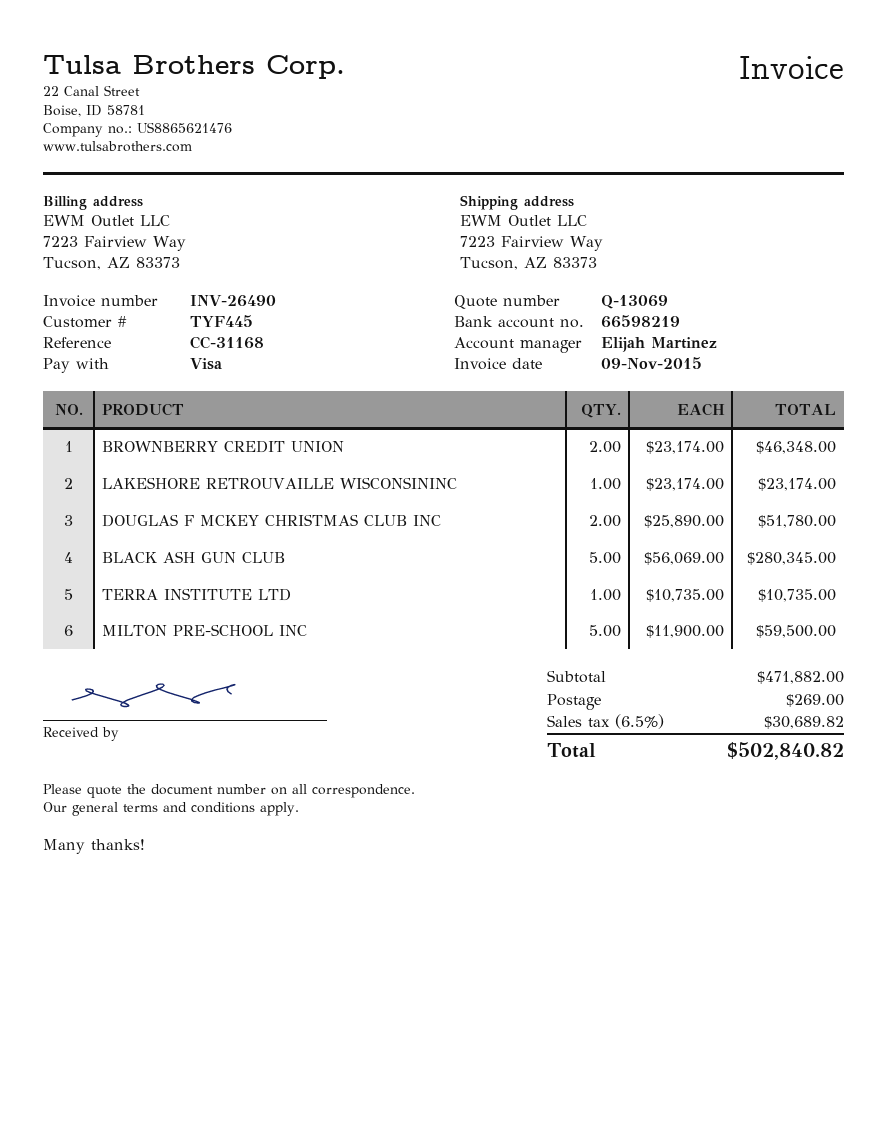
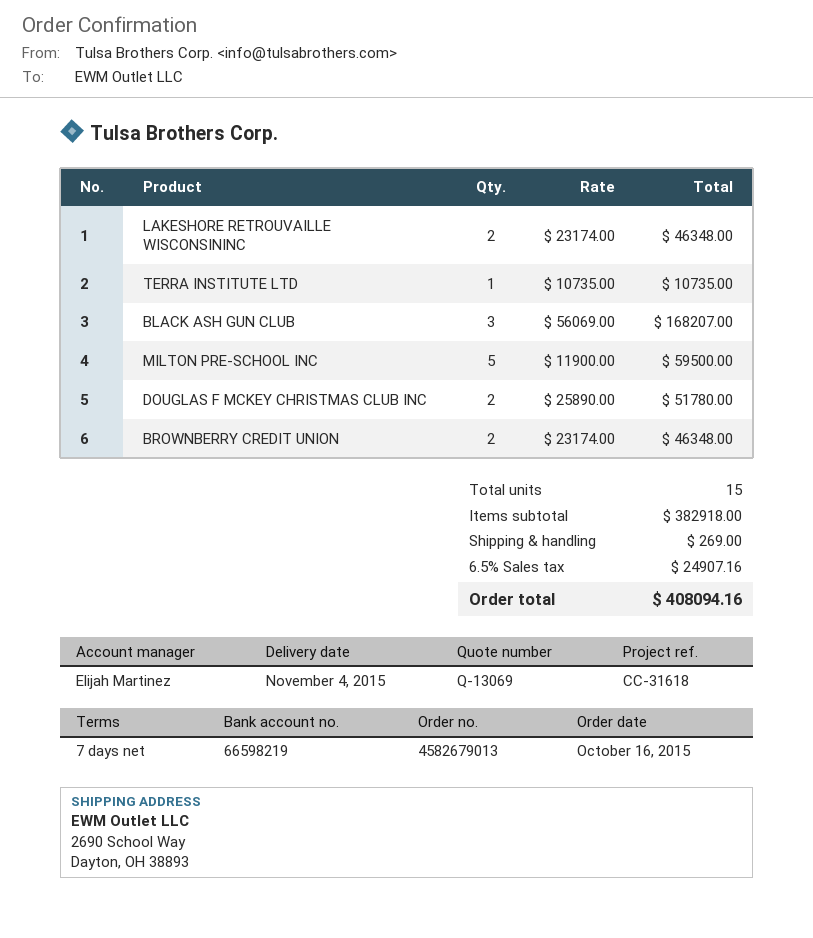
reference: CC-31168 -> CC-31618
ship to: 7223 Fairview Way, Tucson, AZ 83373 -> 2690 School Way, Dayton, OH 38893
LAKESHORE RETROUVAILLE WISCONSININC: 1 x 23174.00 = 23174.00 -> 2 x 23174.00 = 46348.00
BLACK ASH GUN CLUB: 5 x 56069.00 = 280345.00 -> 3 x 56069.00 = 168207.00
subtotal: 471882.00 -> 382918.00
tax: 6.5% = 30689.82 -> 6.5% = 24907.16
total: 502840.82 -> 408094.16

